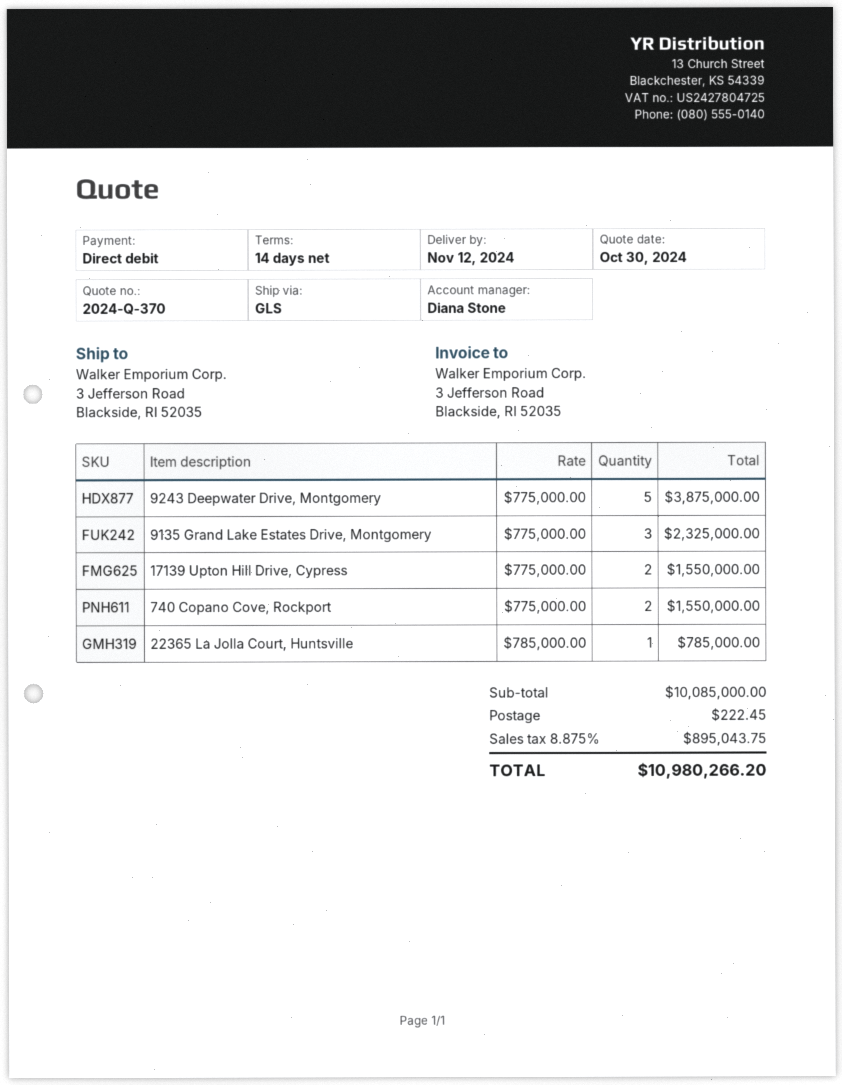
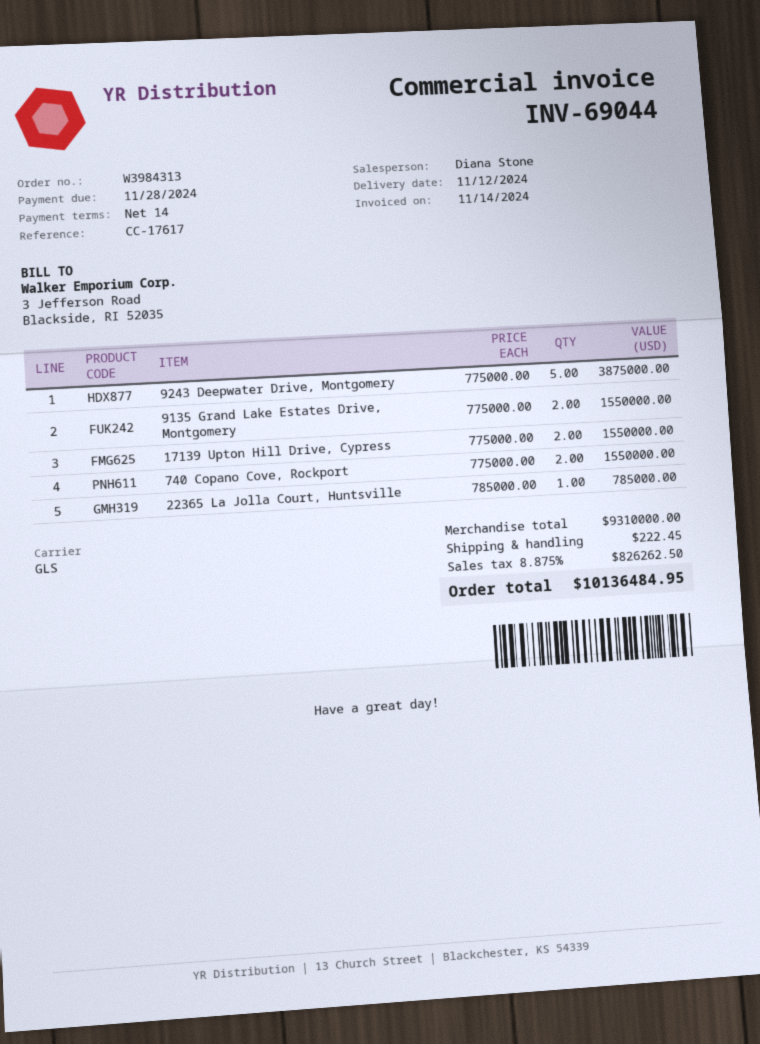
9135 Grand Lake Estates Drive, Montgomery: 3 x 775000.00 = 2325000.00 -> 2 x 775000.00 = 1550000.00
subtotal: 10085000.00 -> 9310000.00
tax: 8.875% = 895043.75 -> 8.875% = 826262.50
total: 10980266.20 -> 10136484.95

